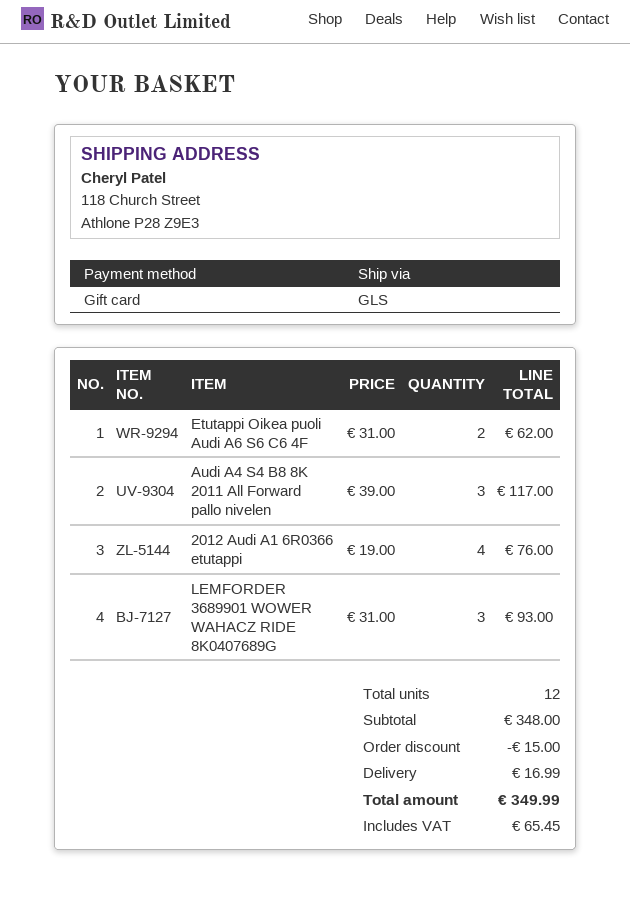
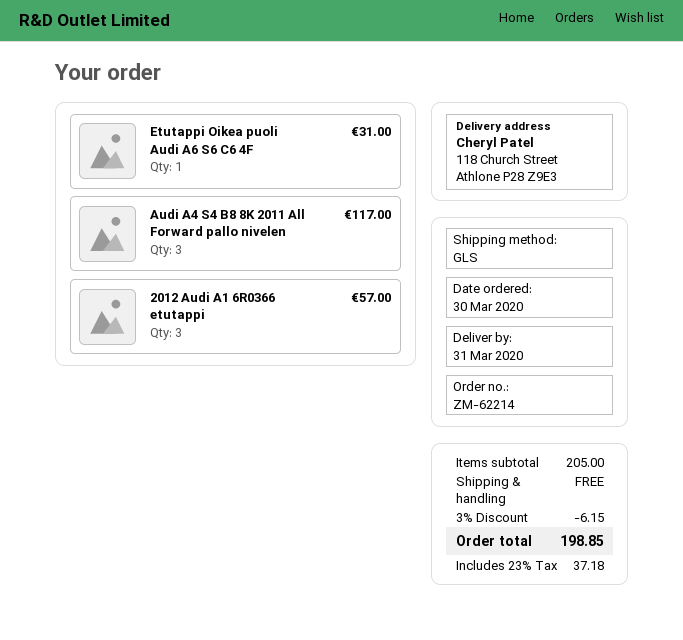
Etutappi Oikea puoli Audi A6 S6 C6 4F: 2 for 62.00 -> 1 for 31.00
2012 Audi A1 6R0366 etutappi: 4 for 76.00 -> 3 for 57.00
LEMFORDER 3689901 WOWER WAHACZ RIDE 8K0407689G: 3 for 93.00 -> none
subtotal: 348.00 -> 205.00
discount: 15.00 -> 6.15
shipping: 16.99 -> 0.00
tax: 65.45 -> 37.18
total: 349.99 -> 198.85

